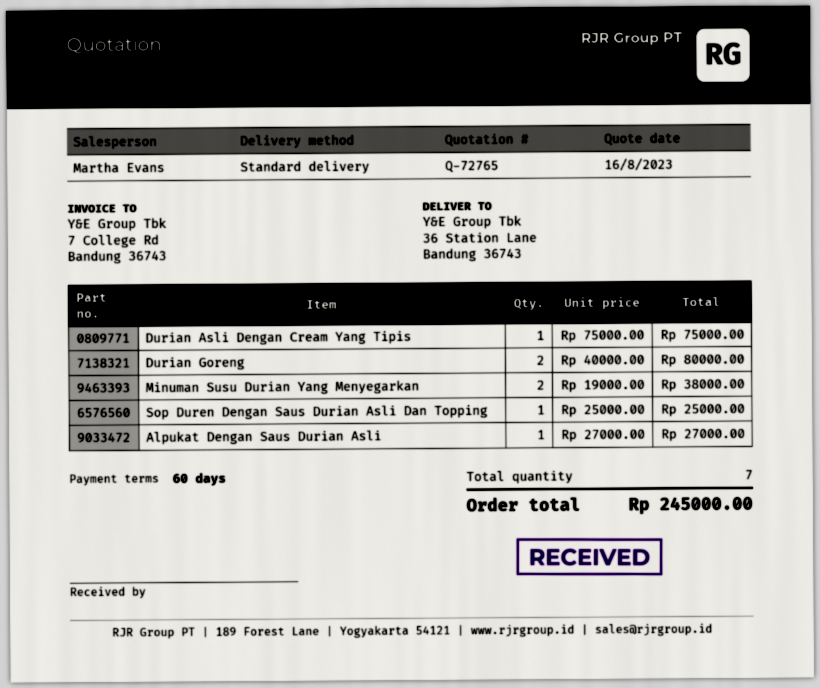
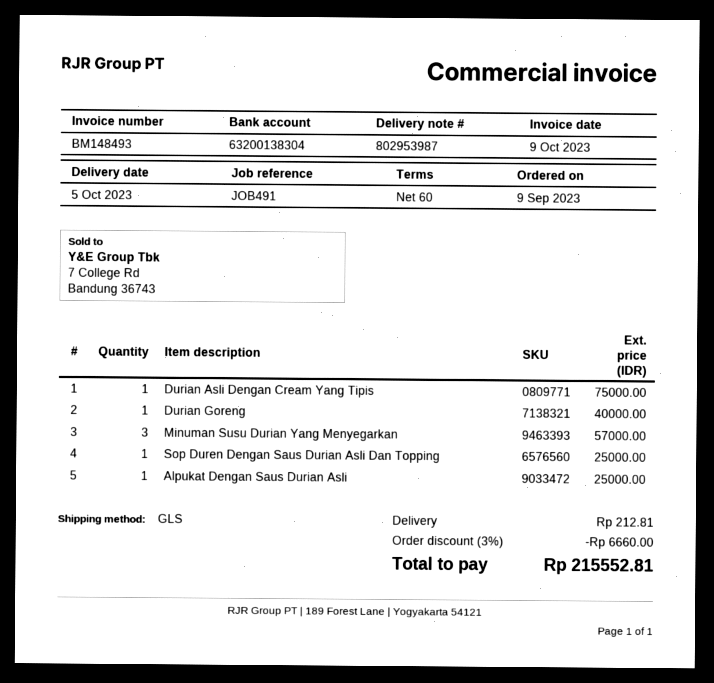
shipping method: standard -> GLS
Durian Goreng: 2 for 80000.00 -> 1 for 40000.00
Minuman Susu Durian Yang Menyegarkan: 2 for 38000.00 -> 3 for 57000.00
Alpukat Dengan Saus Durian Asli: 1 for 27000.00 -> 1 for 25000.00
discount: none -> 3% = 6660.00
shipping: none -> 212.81
total: 245000.00 -> 215552.81

